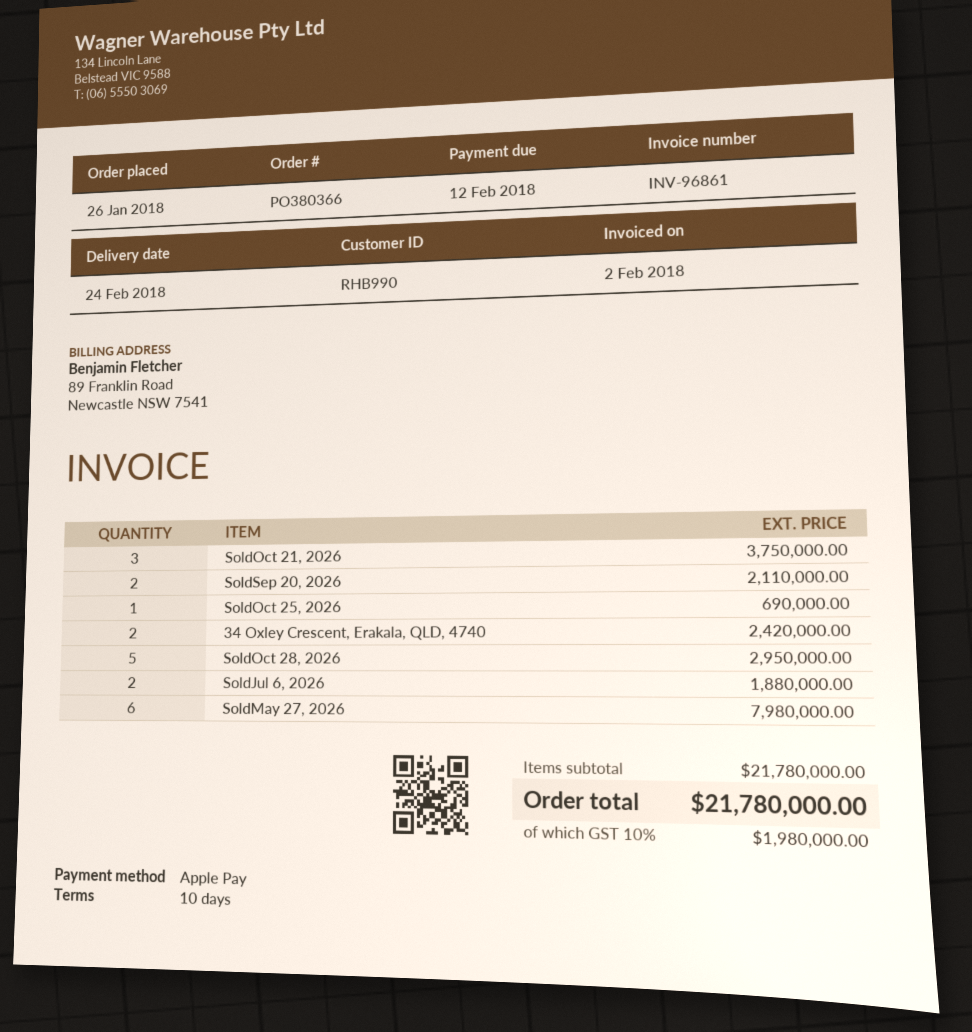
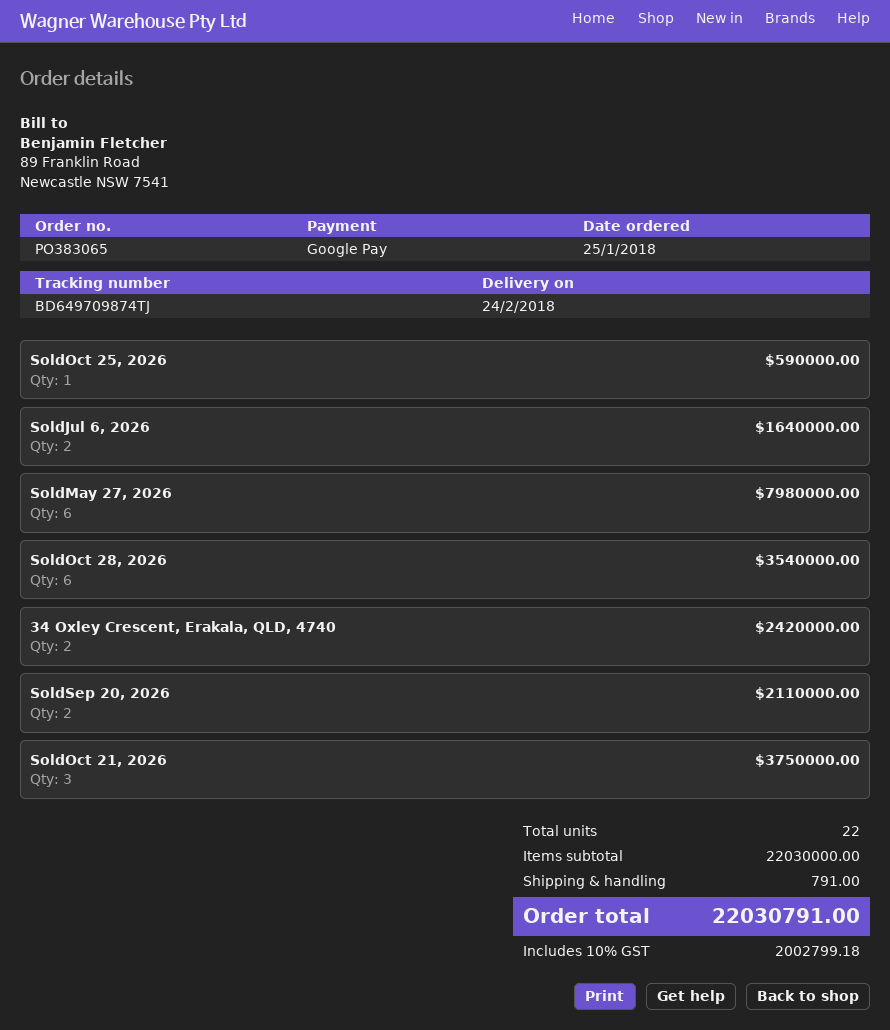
order number: PO380366 -> PO383065
order date: 2018-01-26 -> 2018-01-25
payment method: Apple Pay -> Google Pay
SoldOct 25, 2026: 1 for 690000.00 -> 1 for 590000.00
SoldOct 28, 2026: 5 for 2950000.00 -> 6 for 3540000.00
SoldJul 6, 2026: 2 for 1880000.00 -> 2 for 1640000.00
subtotal: 21780000.00 -> 22030000.00
shipping: none -> 791.00
tax: 10% = 1980000.00 -> 10% = 2002799.18
total: 21780000.00 -> 22030791.00

